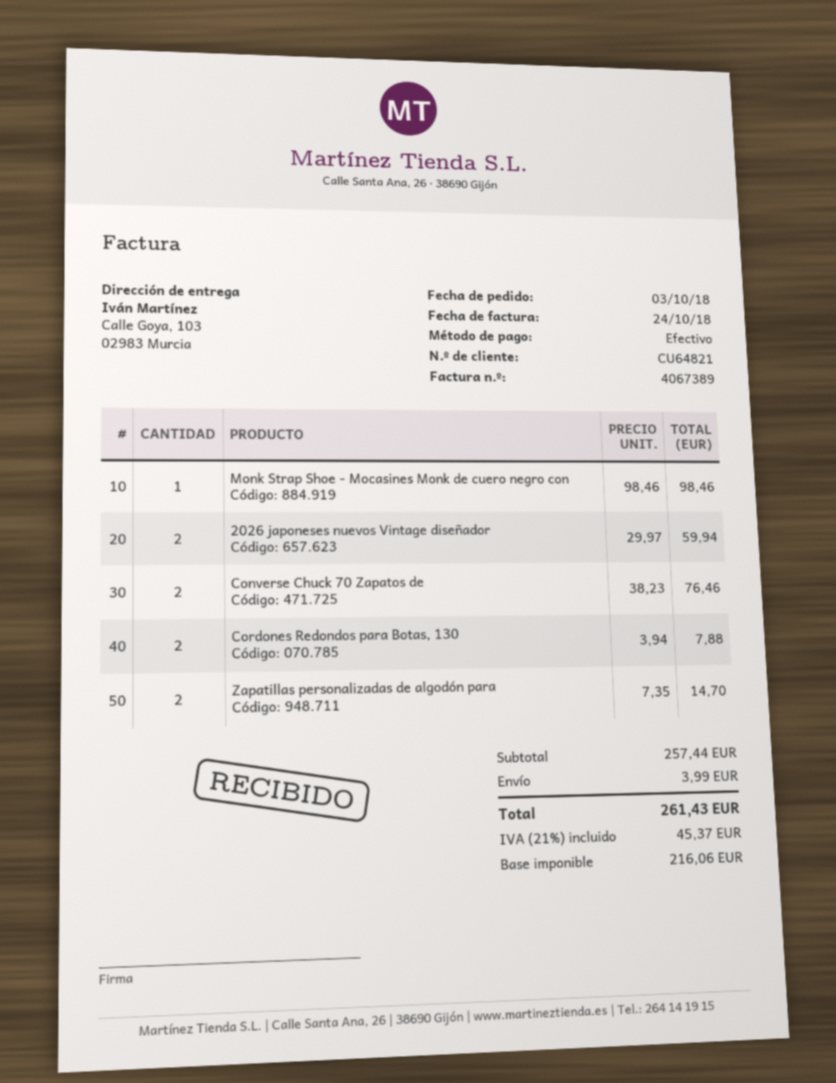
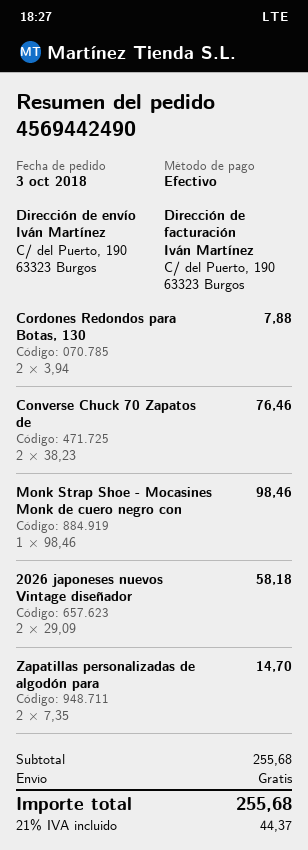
ship to: Calle Goya, 103, 02983 Murcia -> C/ del Puerto, 190, 63323 Burgos
2026 japoneses nuevos Vintage diseñador: 2 x 29.97 = 59.94 -> 2 x 29.09 = 58.18
subtotal: 257.44 -> 255.68
shipping: 3.99 -> 0.00
tax: 21% = 45.37 -> 21% = 44.37
total: 261.43 -> 255.68

